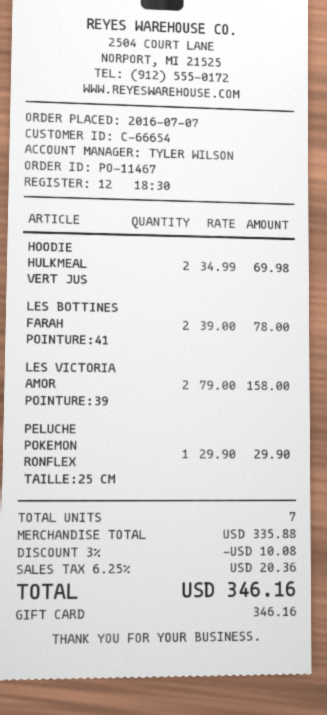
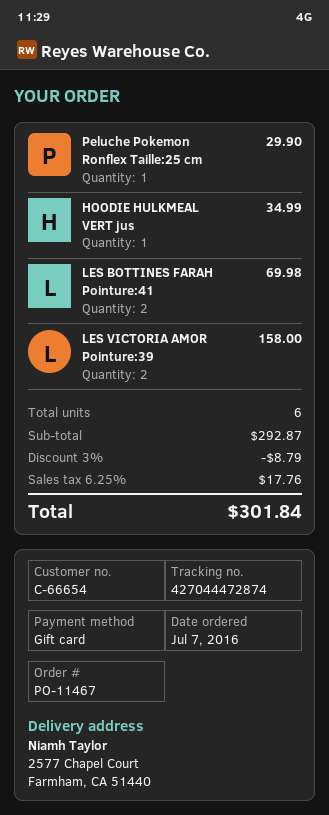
HOODIE HULKMEAL VERT JUS: 2 for 69.98 -> 1 for 34.99
LES BOTTINES FARAH POINTURE:41: 2 for 78.00 -> 2 for 69.98
total quantity: 7 -> 6
subtotal: 335.88 -> 292.87
discount: 3% = 10.08 -> 3% = 8.79
tax: 6.25% = 20.36 -> 6.25% = 17.76
total: 346.16 -> 301.84

